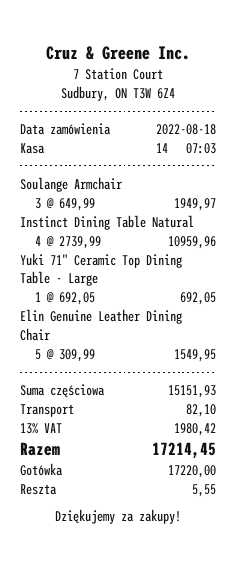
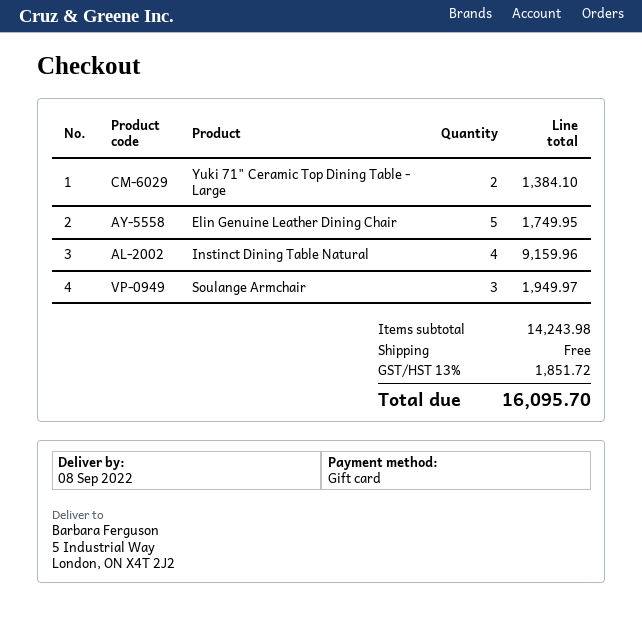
payment method: cash -> gift card
Instinct Dining Table Natural: 4 for 10959.96 -> 4 for 9159.96
Yuki 71" Ceramic Top Dining Table - Large: 1 for 692.05 -> 2 for 1384.10
Elin Genuine Leather Dining Chair: 5 for 1549.95 -> 5 for 1749.95
subtotal: 15151.93 -> 14243.98
shipping: 82.10 -> 0.00
tax: 13% = 1980.42 -> 13% = 1851.72
total: 17214.45 -> 16095.70

